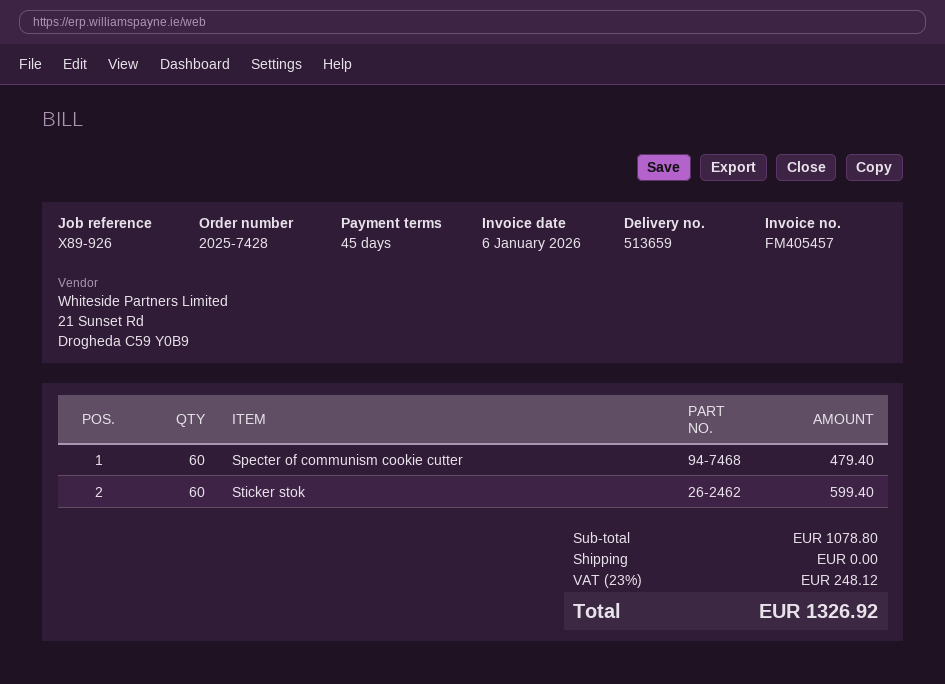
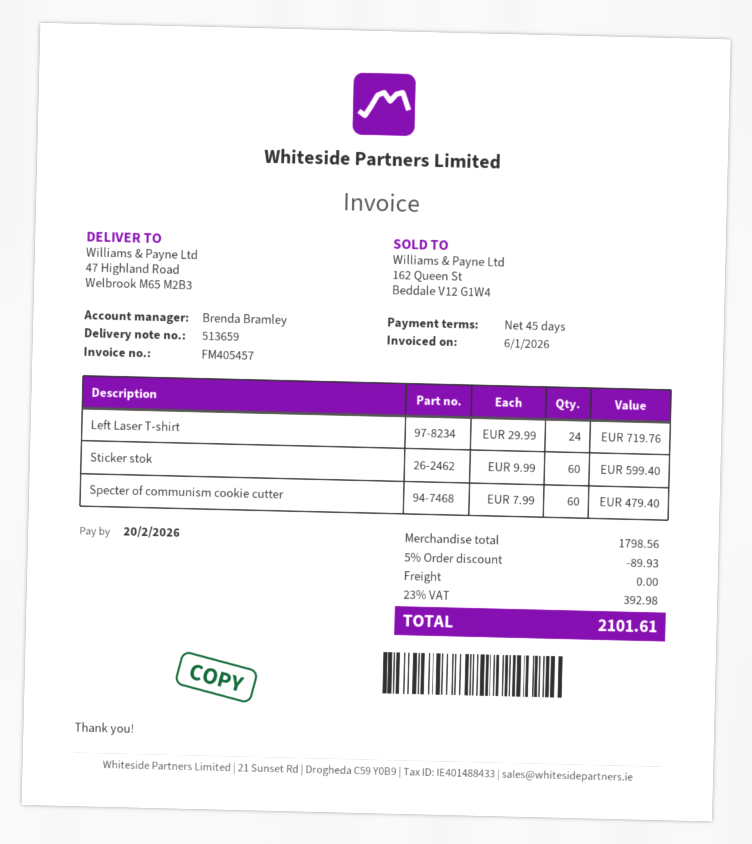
Left Laser T-shirt: none -> 24 for 719.76
subtotal: 1078.80 -> 1798.56
discount: none -> 5% = 89.93
tax: 23% = 248.12 -> 23% = 392.98
total: 1326.92 -> 2101.61

